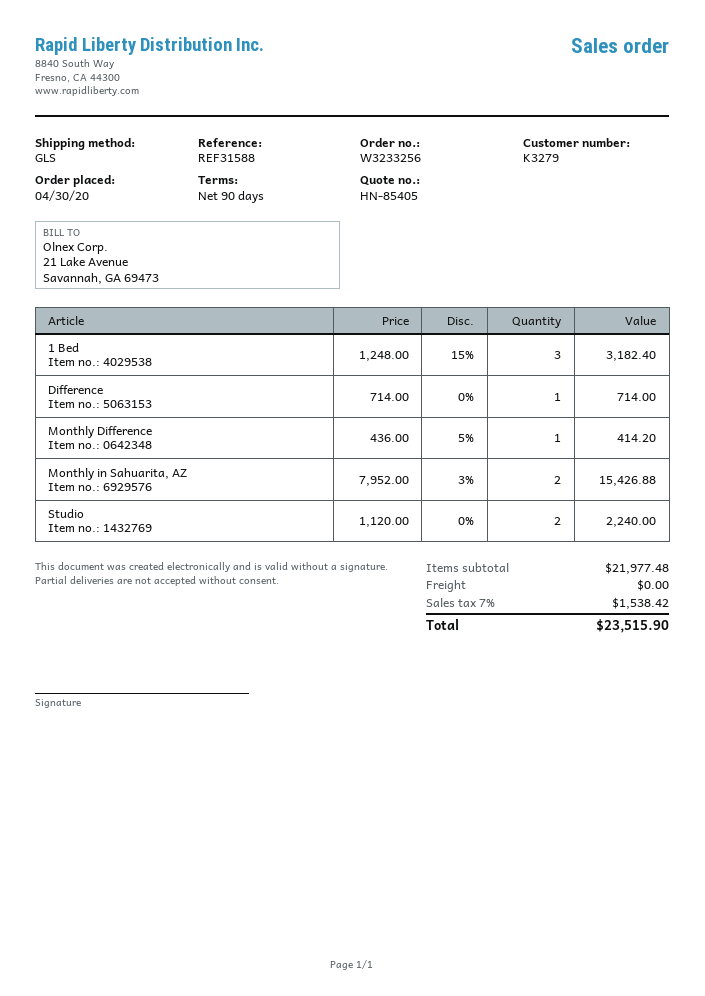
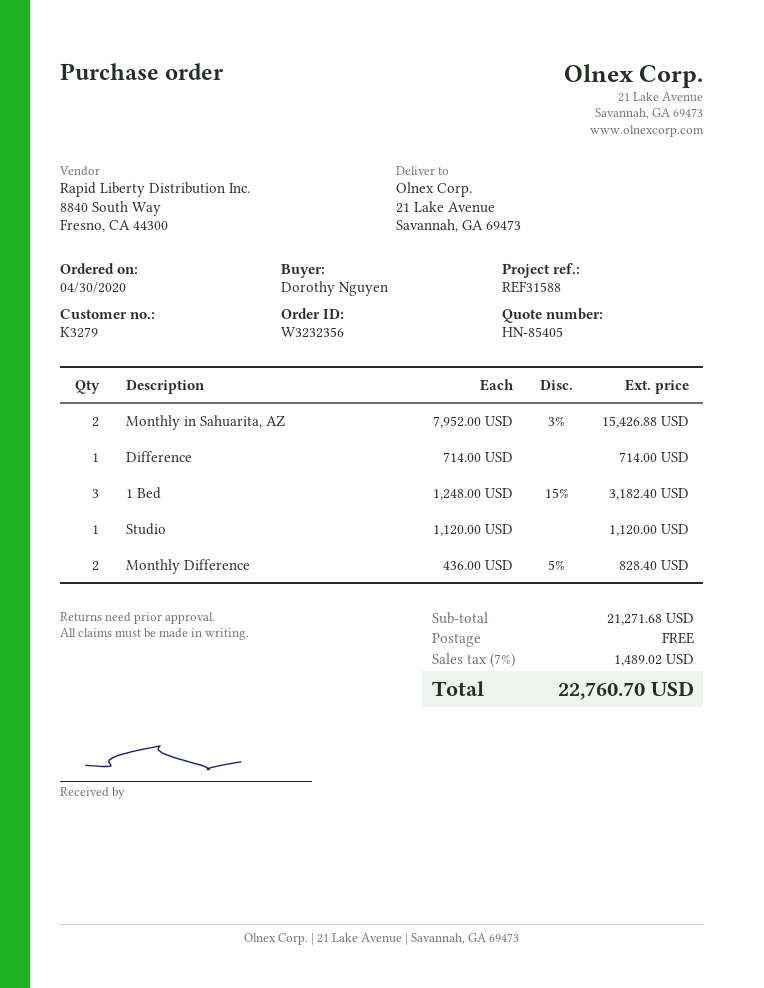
order number: W3233256 -> W3232356
Monthly Difference: 1 x 436.00 - 5% = 414.20 -> 2 x 436.00 - 5% = 828.40
Studio: 2 x 1120.00 = 2240.00 -> 1 x 1120.00 = 1120.00
subtotal: 21977.48 -> 21271.68
tax: 7% = 1538.42 -> 7% = 1489.02
total: 23515.90 -> 22760.70

